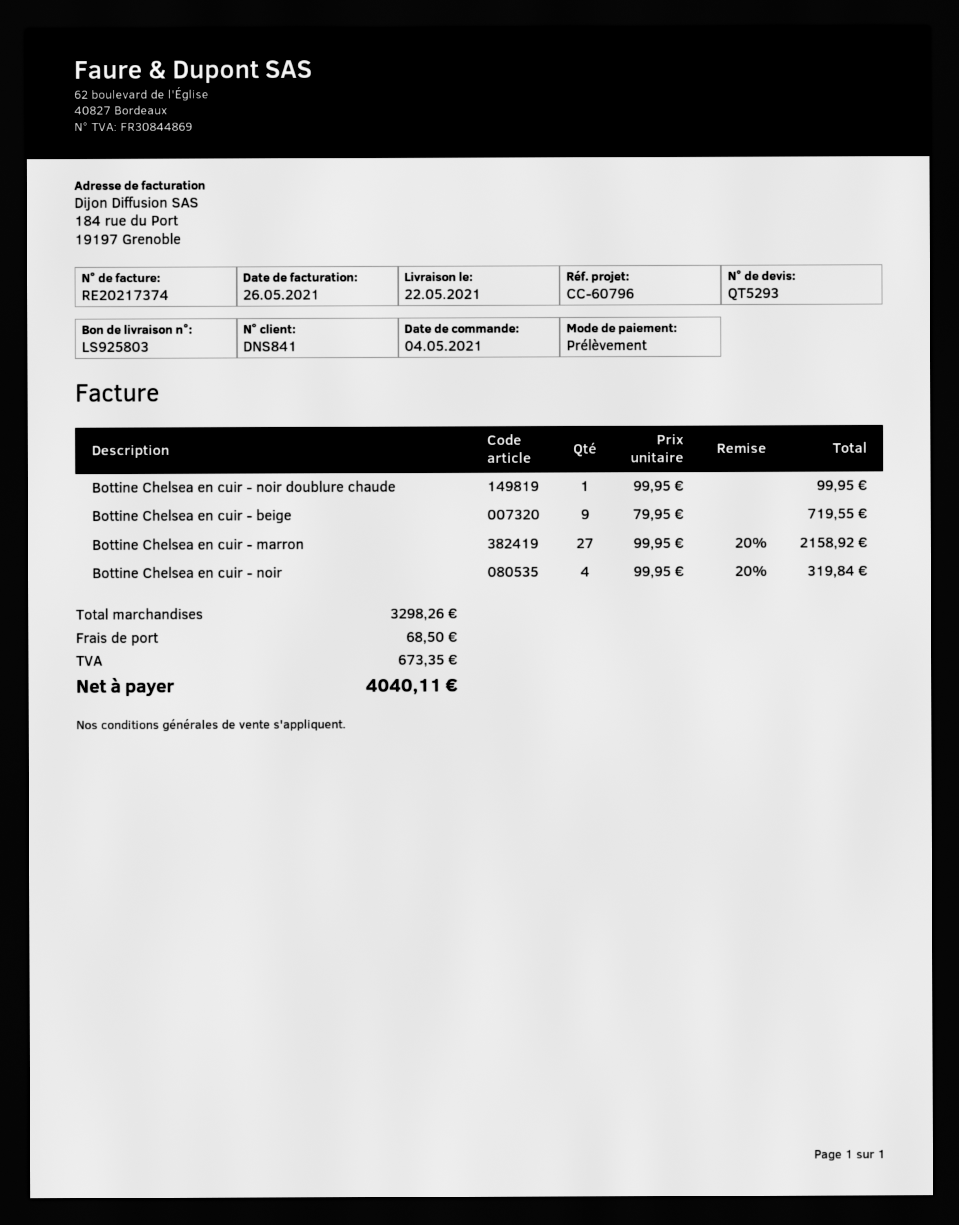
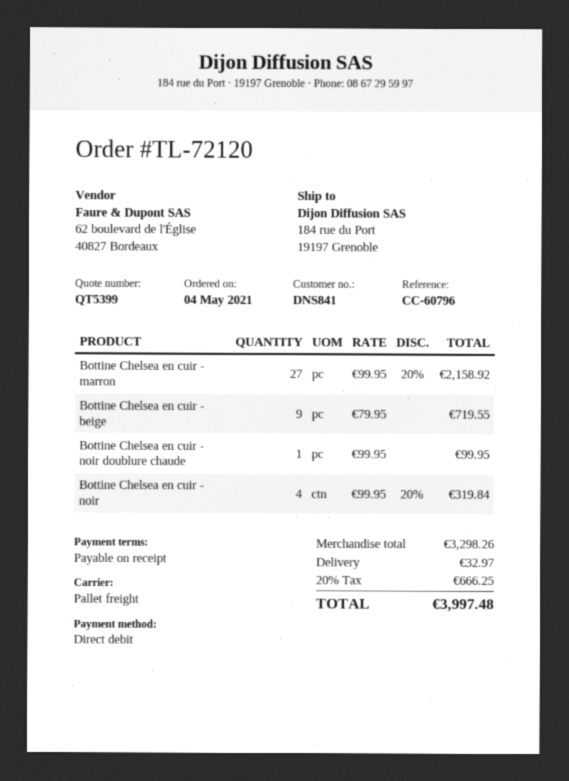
quote number: QT5293 -> QT5399
shipping: 68.50 -> 32.97
tax: 673.35 -> 666.25
total: 4040.11 -> 3997.48

